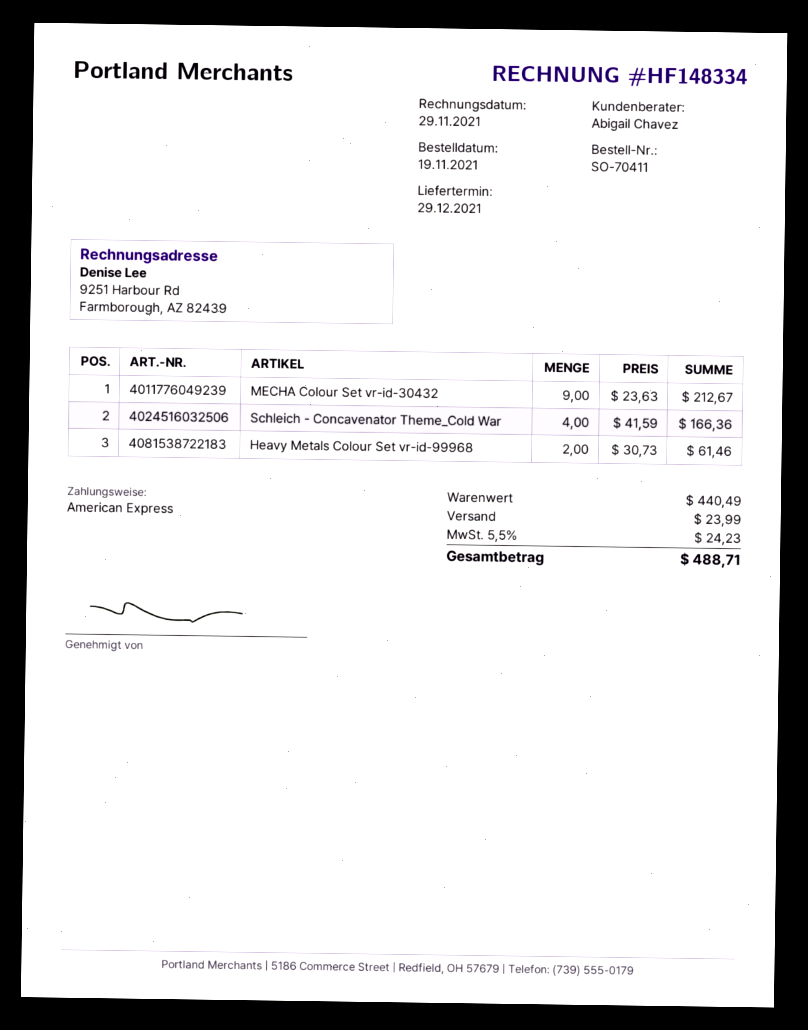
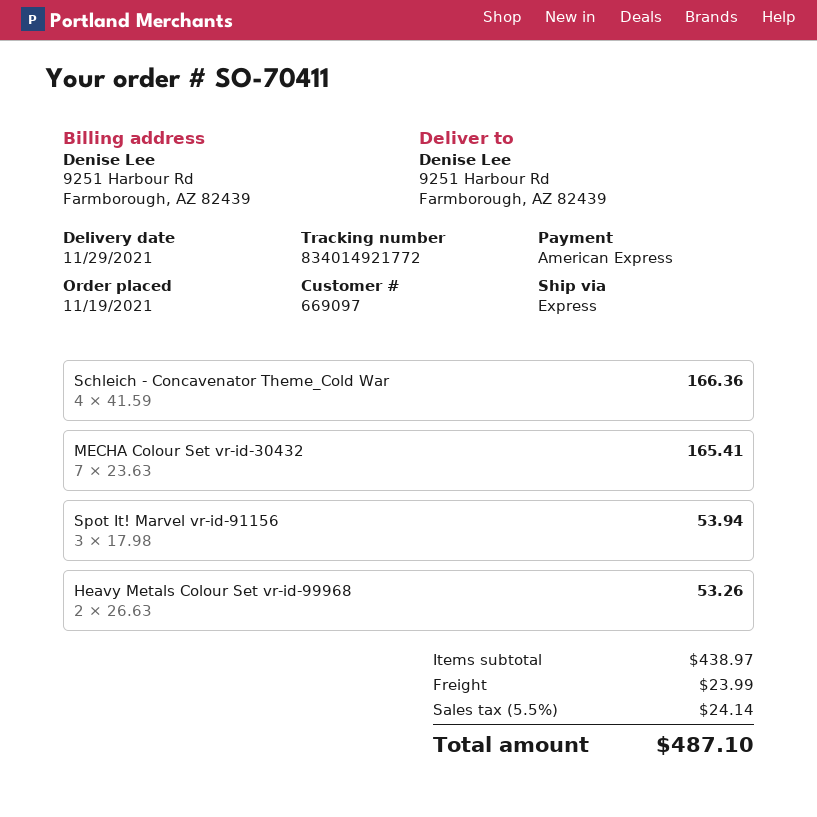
delivery date: 2021-12-29 -> 2021-11-29
MECHA Colour Set vr-id-30432: 9 x 23.63 = 212.67 -> 7 x 23.63 = 165.41
Heavy Metals Colour Set vr-id-99968: 2 x 30.73 = 61.46 -> 2 x 26.63 = 53.26
Spot It! Marvel vr-id-91156: none -> 3 x 17.98 = 53.94
subtotal: 440.49 -> 438.97
tax: 5.5% = 24.23 -> 5.5% = 24.14
total: 488.71 -> 487.10

